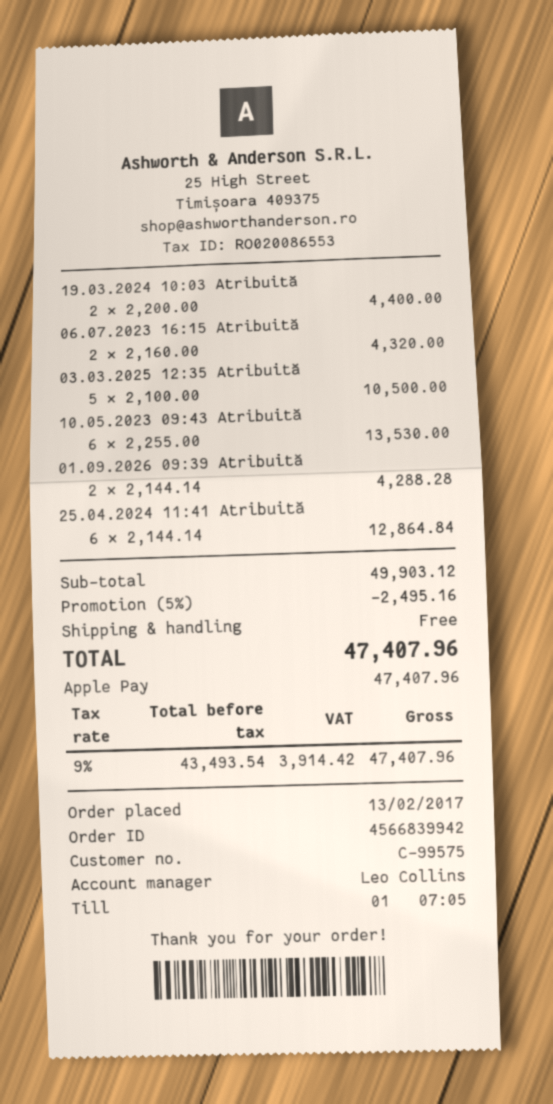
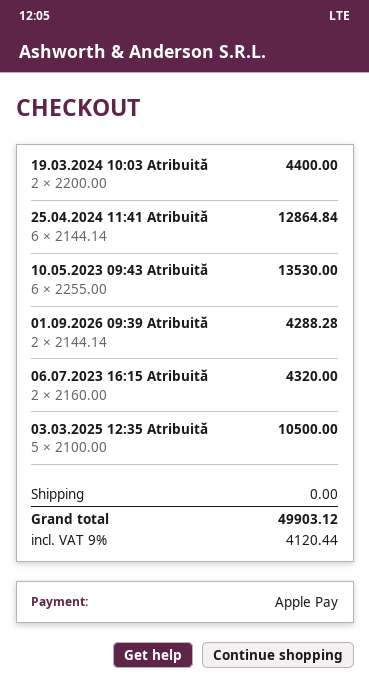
discount: 5% = 2495.16 -> none
tax: 9% = 3914.42 -> 9% = 4120.44
total: 47407.96 -> 49903.12

